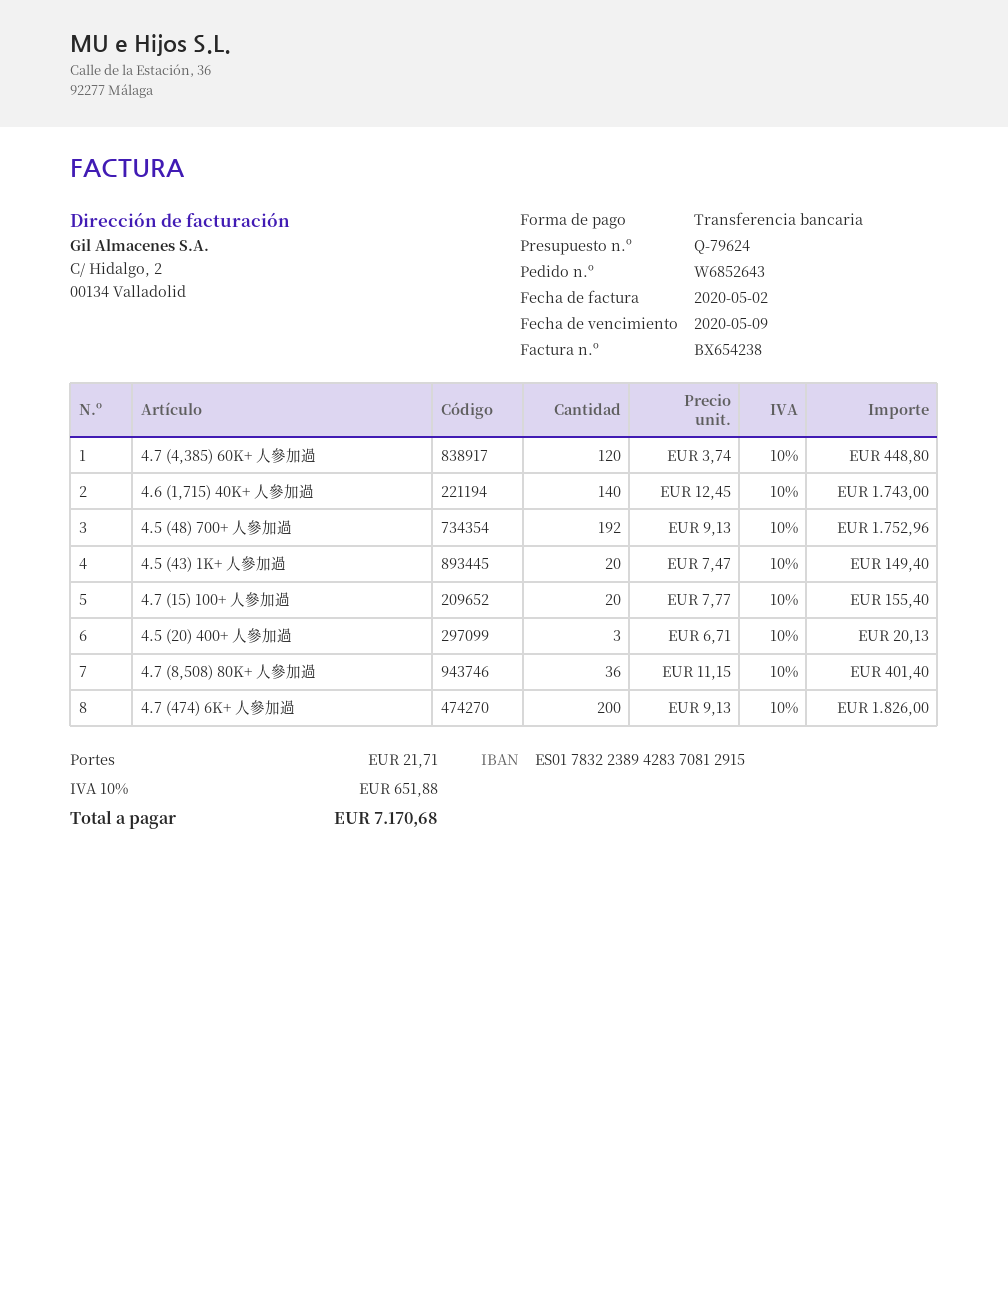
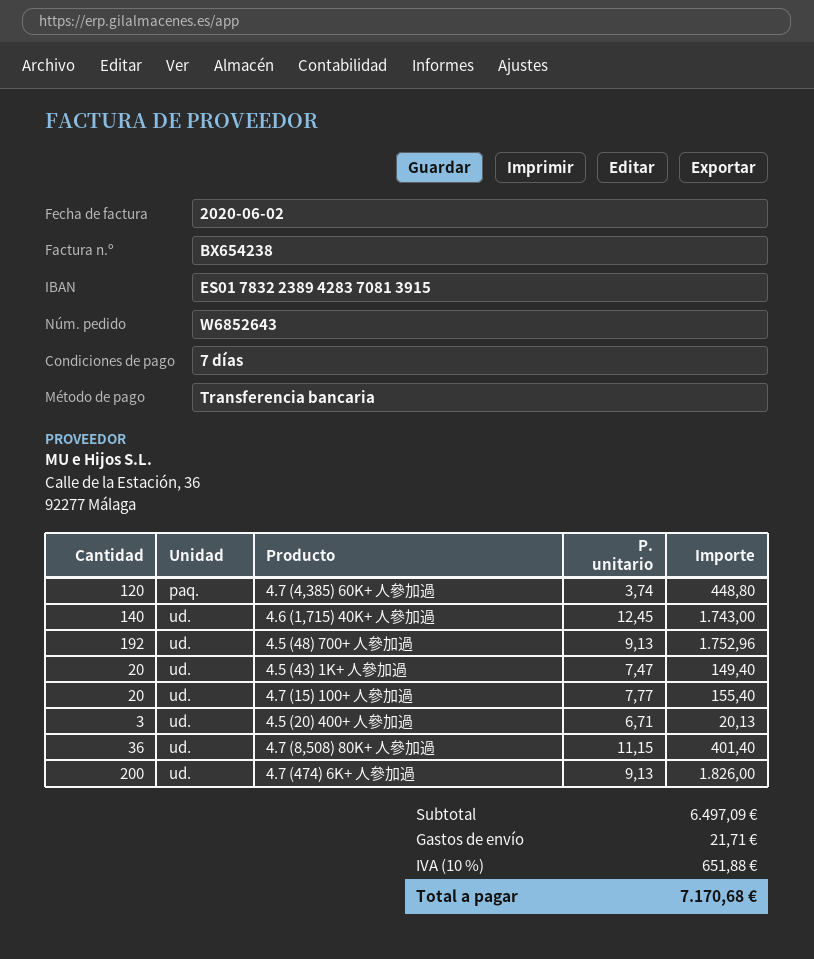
invoice date: 2020-05-02 -> 2020-06-02
bank account: ES0178322389428370812915 -> ES0178322389428370813915

